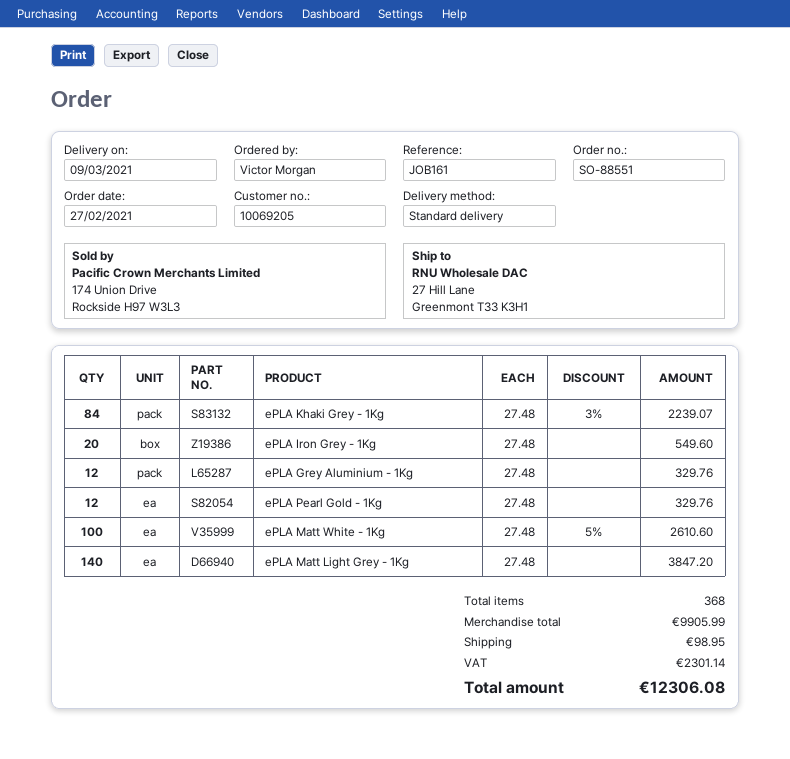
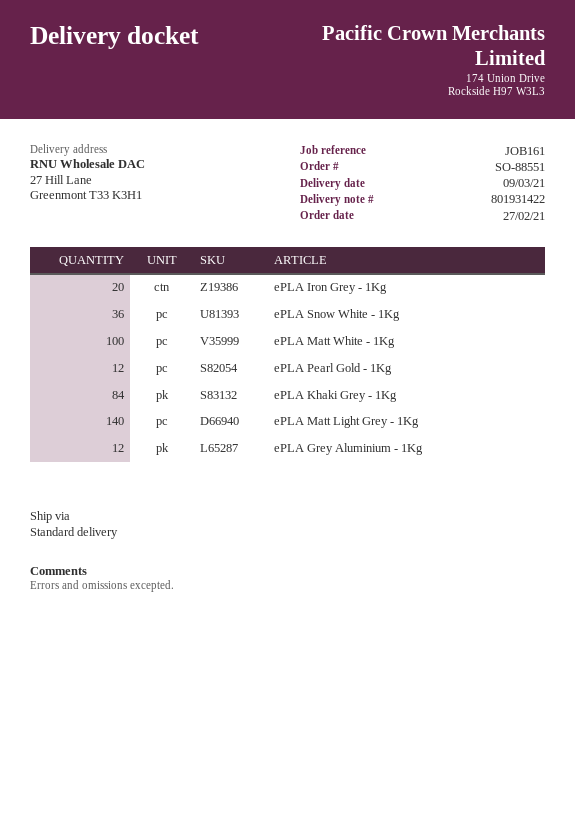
ePLA Snow White - 1Kg: none -> 36

